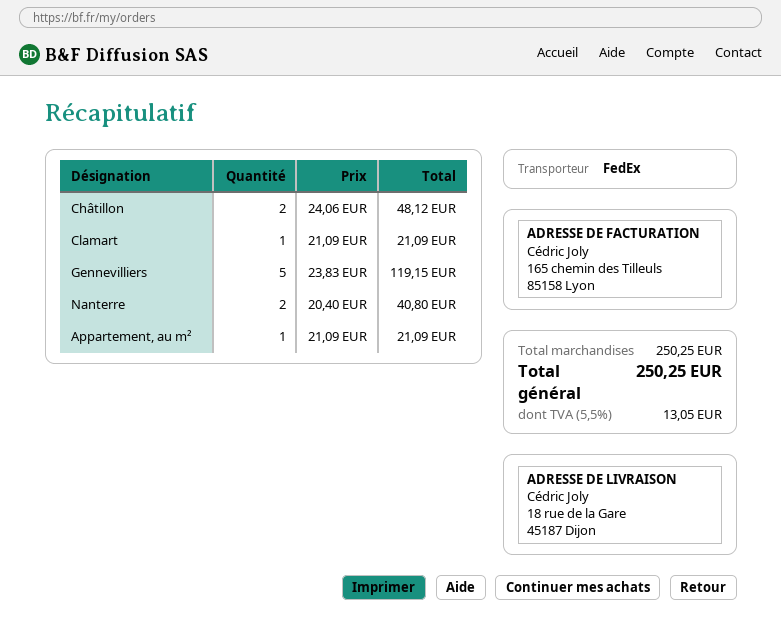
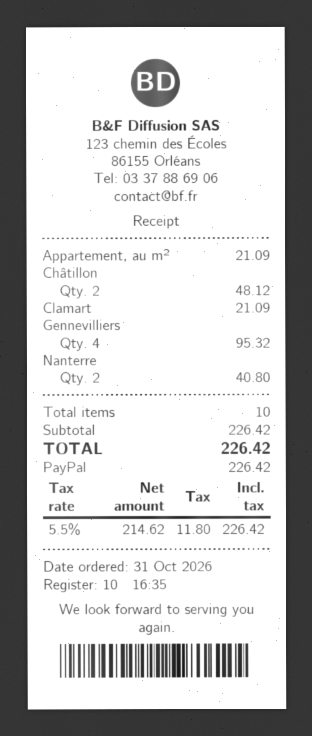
Gennevilliers: 5 for 119.15 -> 4 for 95.32
subtotal: 250.25 -> 226.42
tax: 5.5% = 13.05 -> 5.5% = 11.80
total: 250.25 -> 226.42

